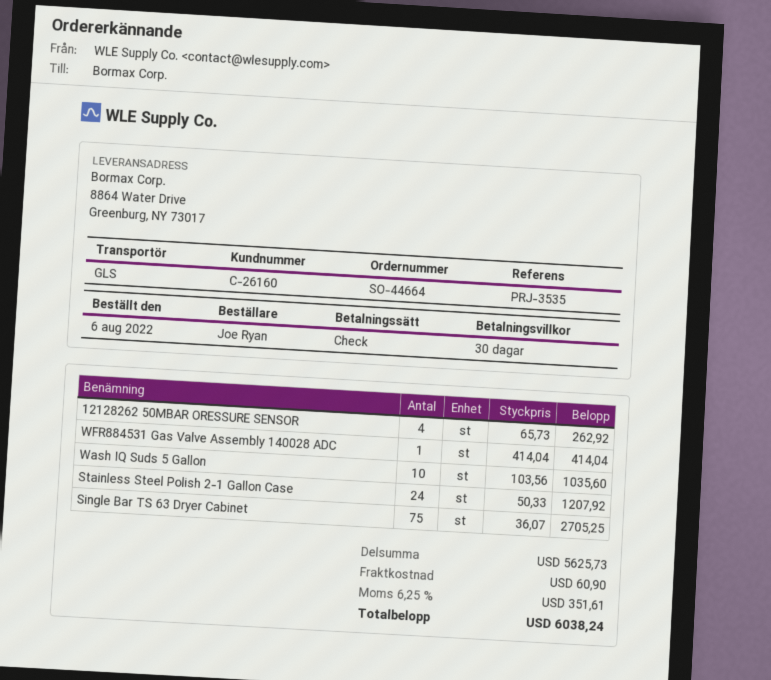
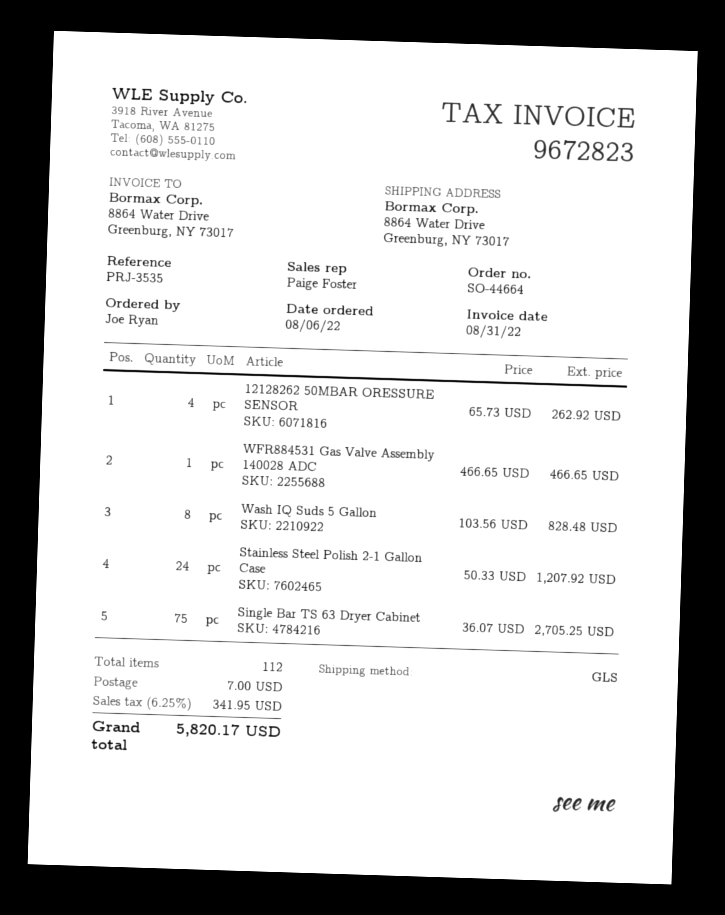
WFR884531 Gas Valve Assembly 140028 ADC: 1 x 414.04 = 414.04 -> 1 x 466.65 = 466.65
Wash IQ Suds 5 Gallon: 10 x 103.56 = 1035.60 -> 8 x 103.56 = 828.48
shipping: 60.90 -> 7.00
tax: 6.25% = 351.61 -> 6.25% = 341.95
total: 6038.24 -> 5820.17

